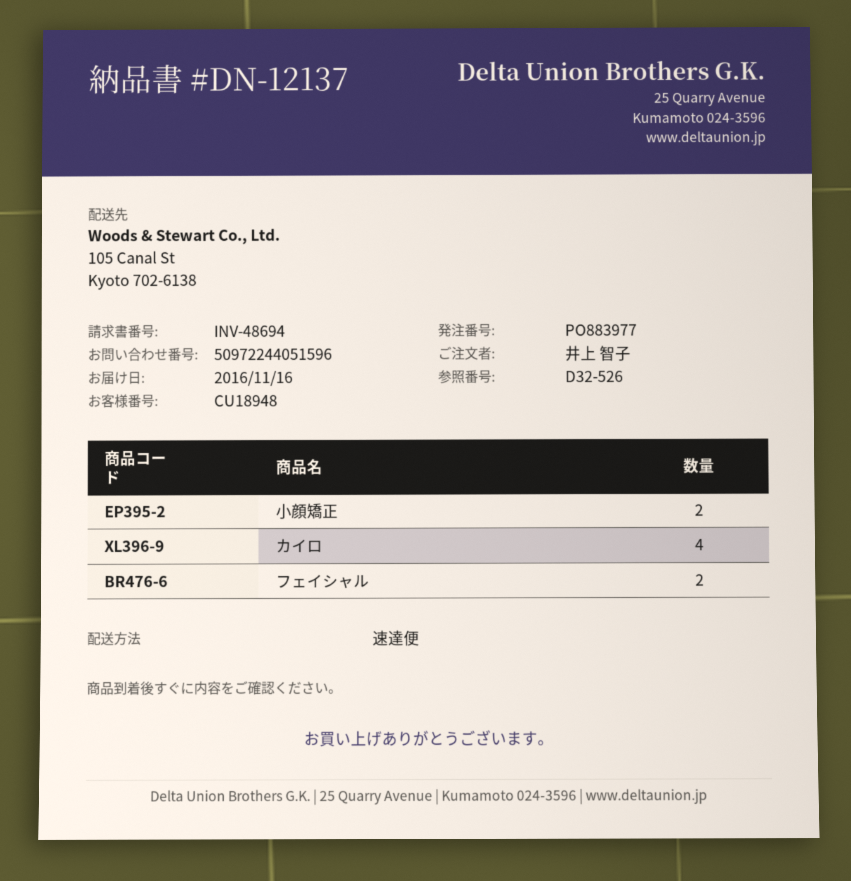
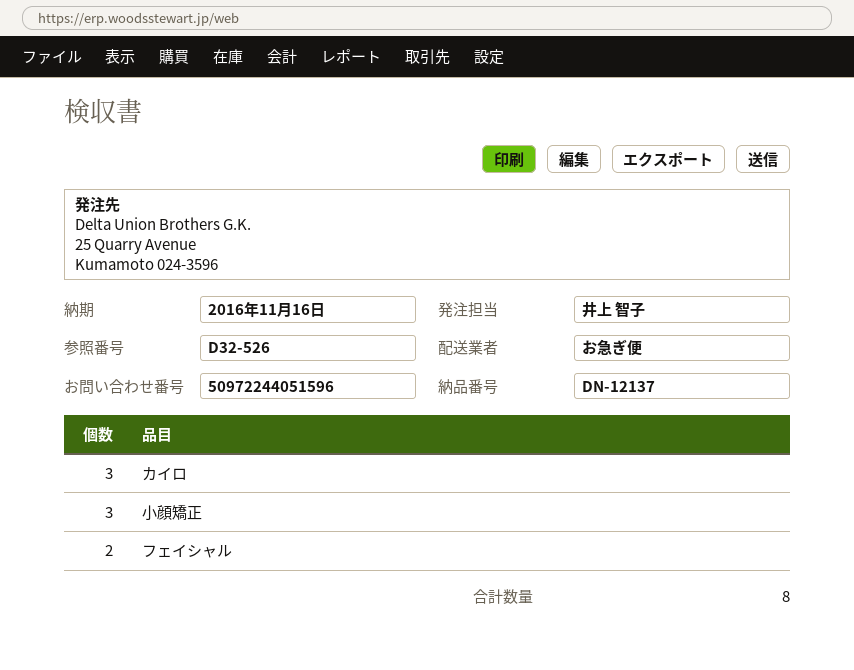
小顔矯正: 2 -> 3
カイロ: 4 -> 3

